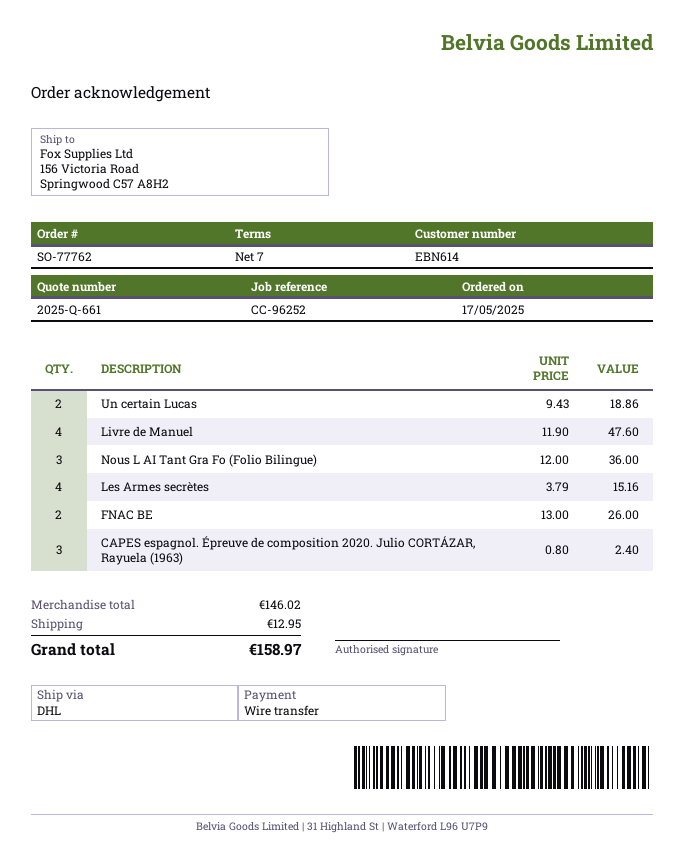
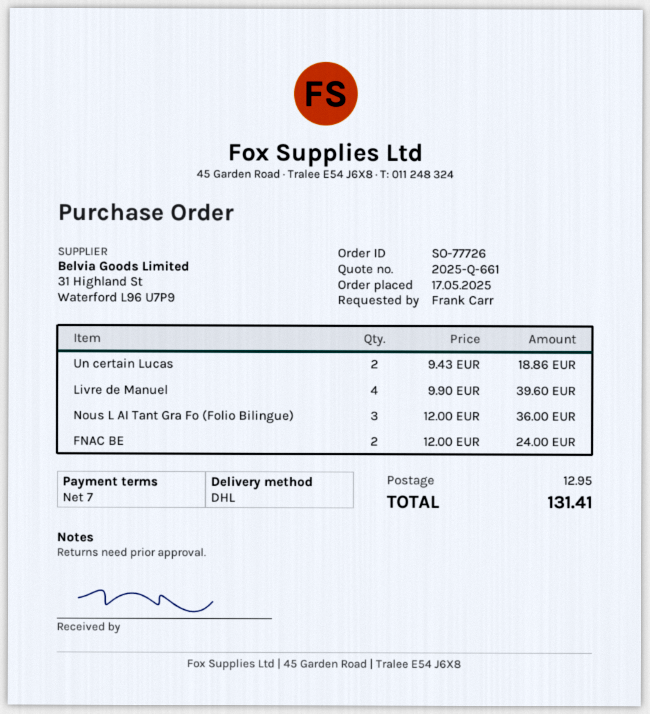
order number: SO-77762 -> SO-77726
Livre de Manuel: 4 x 11.90 = 47.60 -> 4 x 9.90 = 39.60
Les Armes secrètes: 4 x 3.79 = 15.16 -> none
FNAC BE: 2 x 13.00 = 26.00 -> 2 x 12.00 = 24.00
CAPES espagnol. Épreuve de composition 2020. Julio CORTÁZAR, Rayuela (1963): 3 x 0.80 = 2.40 -> none
total: 158.97 -> 131.41

